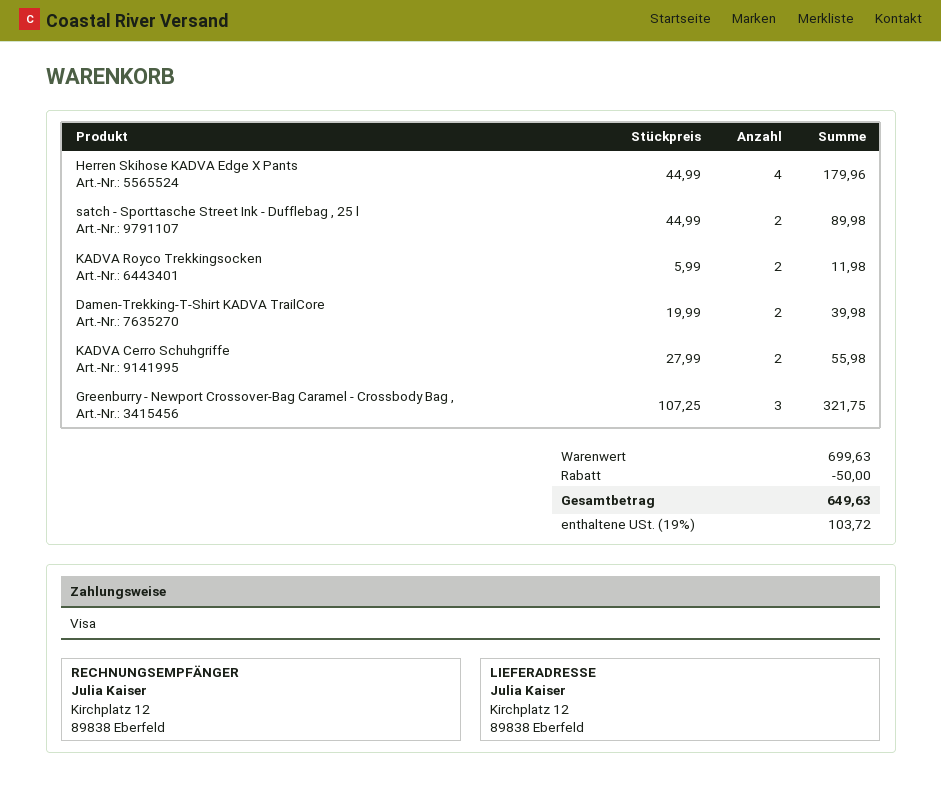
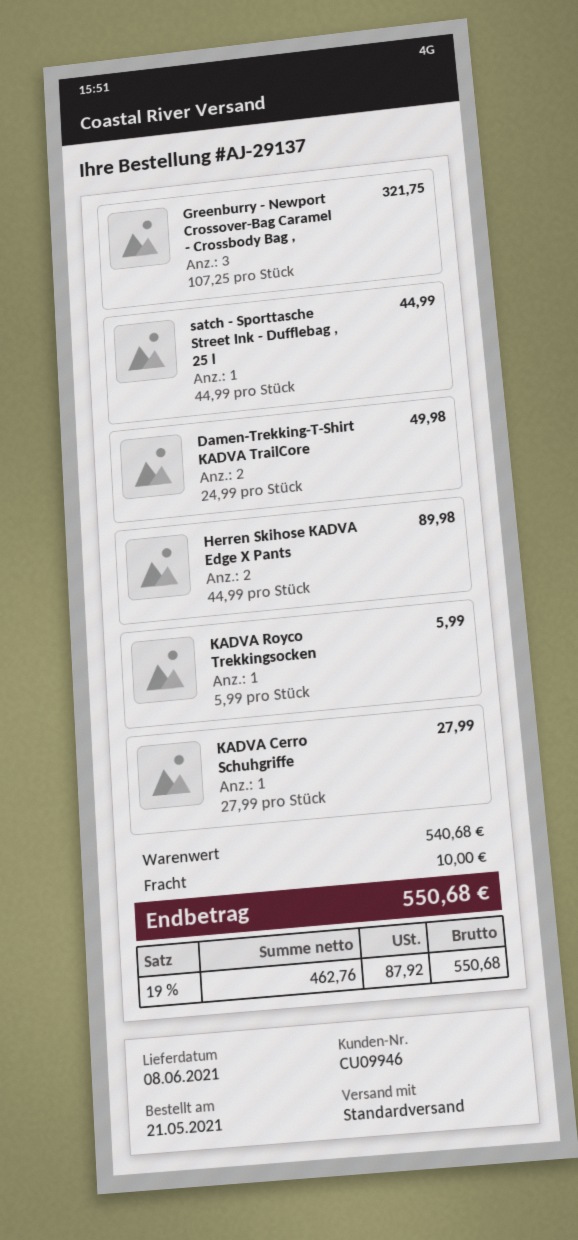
Herren Skihose KADVA Edge X Pants: 4 x 44.99 = 179.96 -> 2 x 44.99 = 89.98
satch - Sporttasche Street Ink - Dufflebag , 25 l: 2 x 44.99 = 89.98 -> 1 x 44.99 = 44.99
KADVA Royco Trekkingsocken: 2 x 5.99 = 11.98 -> 1 x 5.99 = 5.99
Damen-Trekking-T-Shirt KADVA TrailCore: 2 x 19.99 = 39.98 -> 2 x 24.99 = 49.98
KADVA Cerro Schuhgriffe: 2 x 27.99 = 55.98 -> 1 x 27.99 = 27.99
subtotal: 699.63 -> 540.68
discount: 50.00 -> none
shipping: none -> 10.00
tax: 19% = 103.72 -> 19% = 87.92
total: 649.63 -> 550.68

